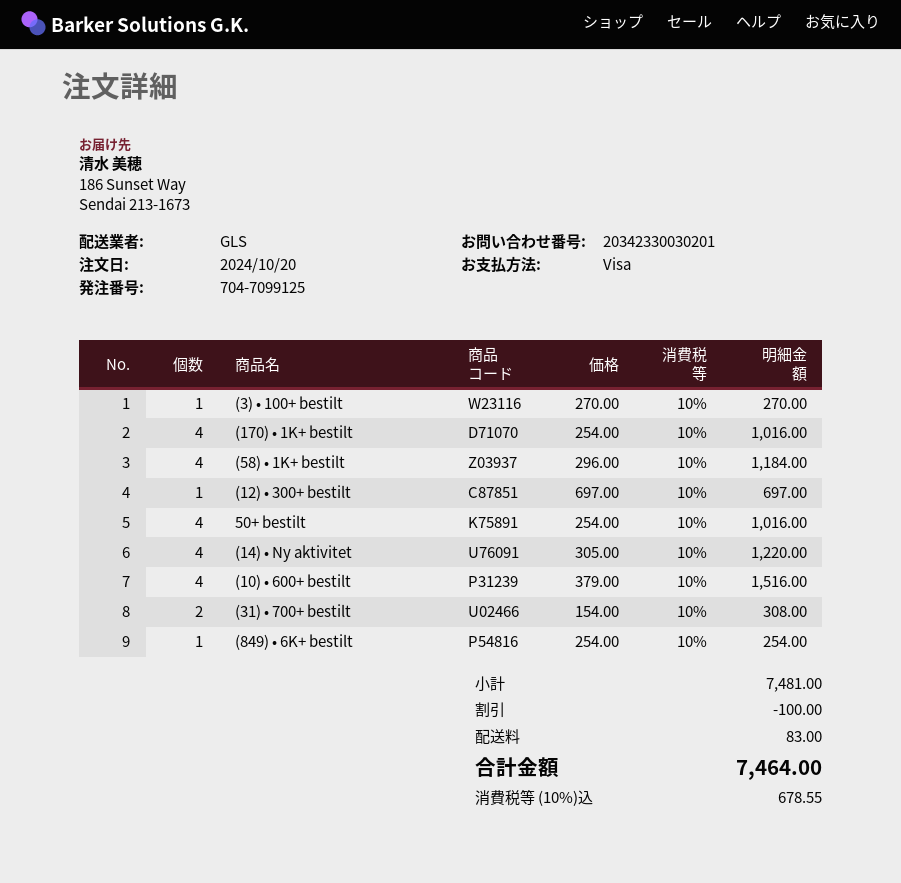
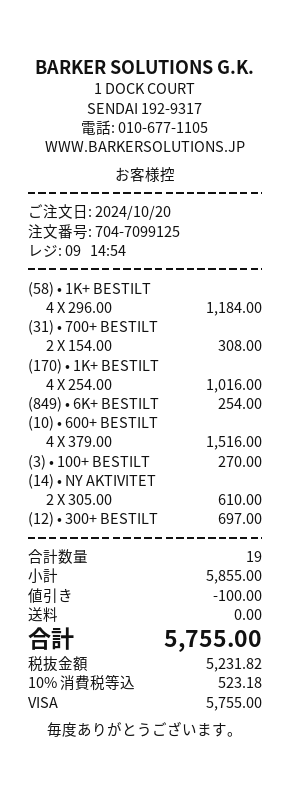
50+ bestilt: 4 x 254.00 = 1016.00 -> none
(14) • Ny aktivitet: 4 x 305.00 = 1220.00 -> 2 x 305.00 = 610.00
subtotal: 7481.00 -> 5855.00
shipping: 83.00 -> 0.00
tax: 10% = 678.55 -> 10% = 523.18
total: 7464.00 -> 5755.00

